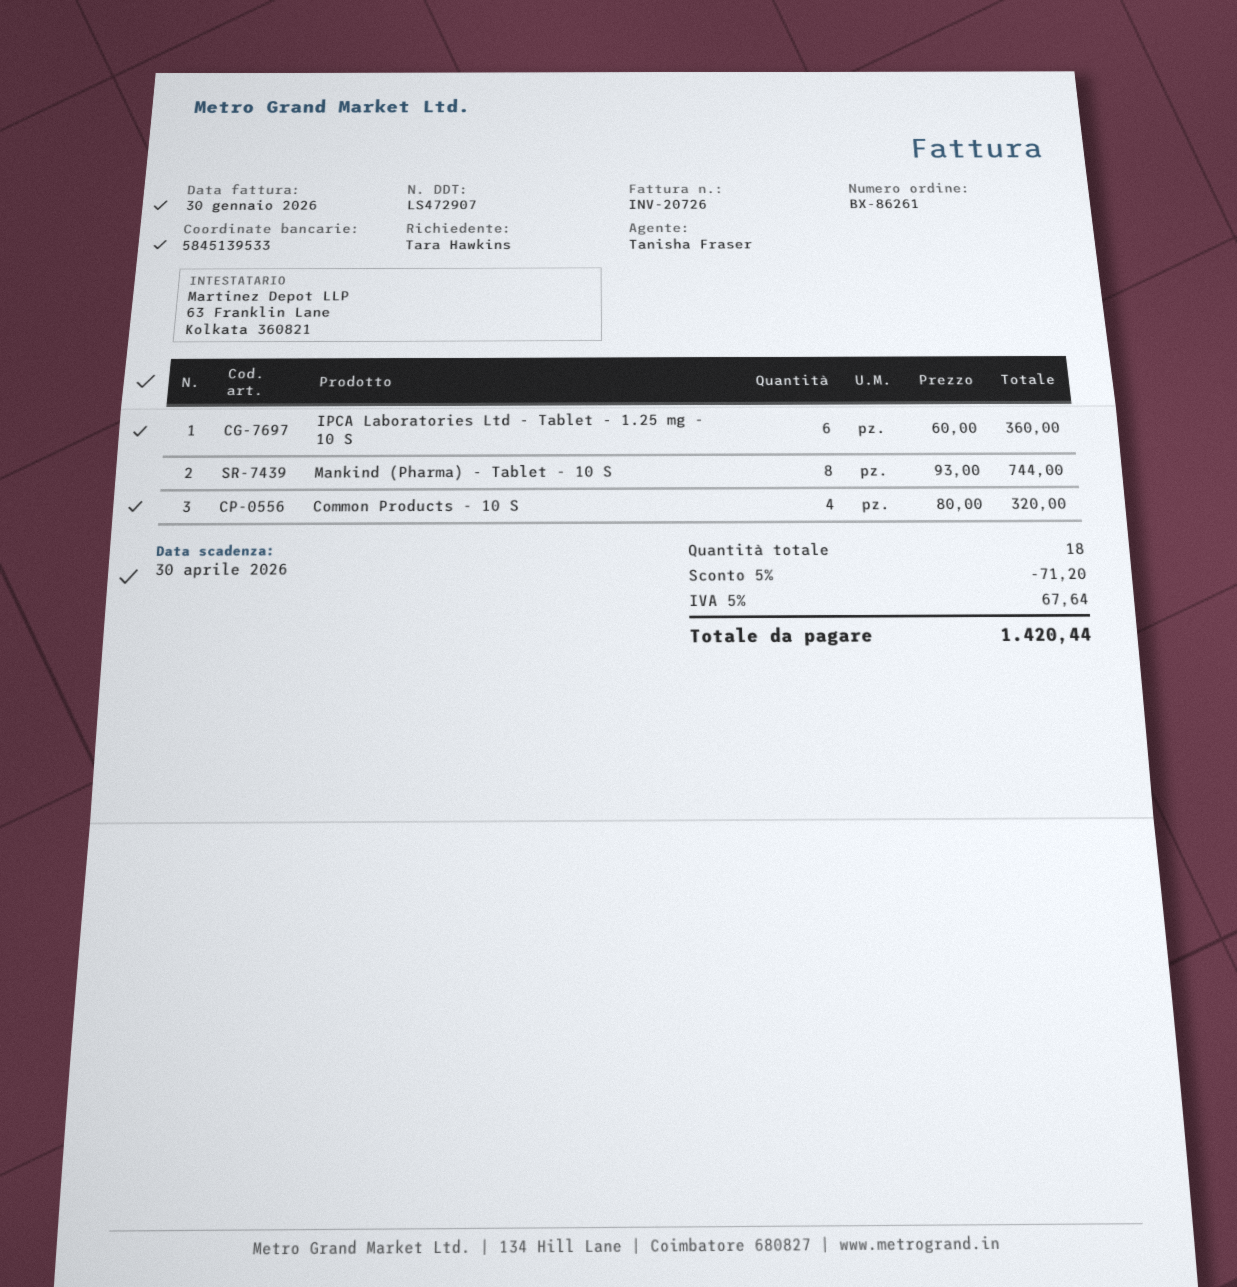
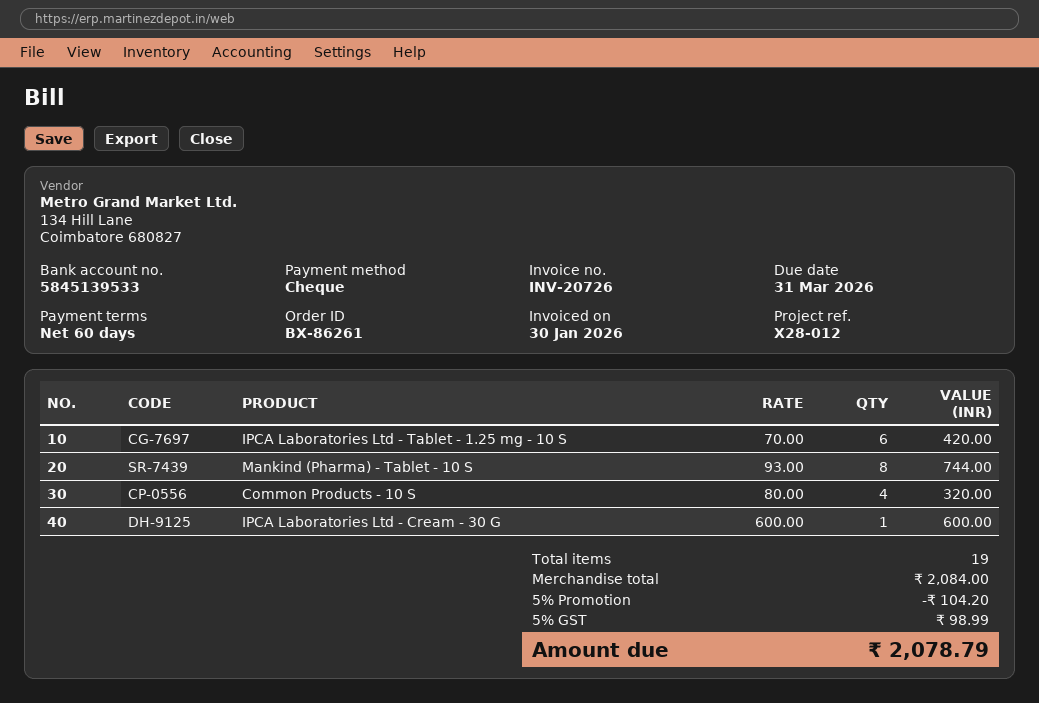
due date: 2026-04-30 -> 2026-03-31
IPCA Laboratories Ltd - Tablet - 1.25 mg - 10 S: 6 x 60.00 = 360.00 -> 6 x 70.00 = 420.00
IPCA Laboratories Ltd - Cream - 30 G: none -> 1 x 600.00 = 600.00
total quantity: 18 -> 19
discount: 5% = 71.20 -> 5% = 104.20
tax: 5% = 67.64 -> 5% = 98.99
total: 1420.44 -> 2078.79

